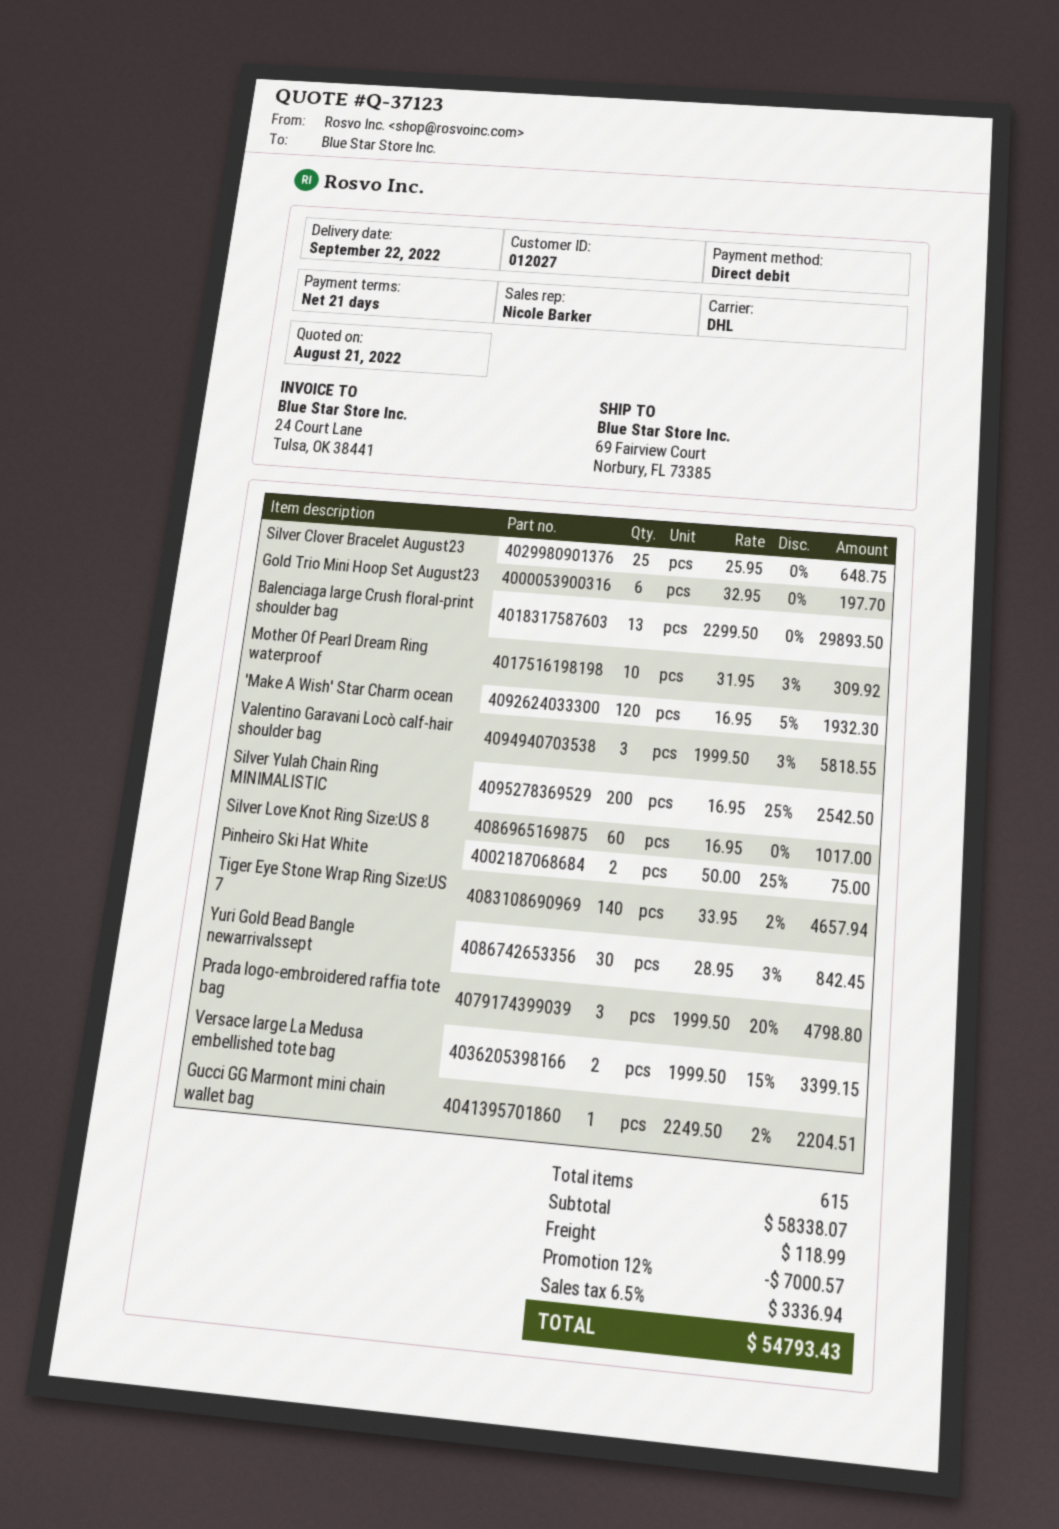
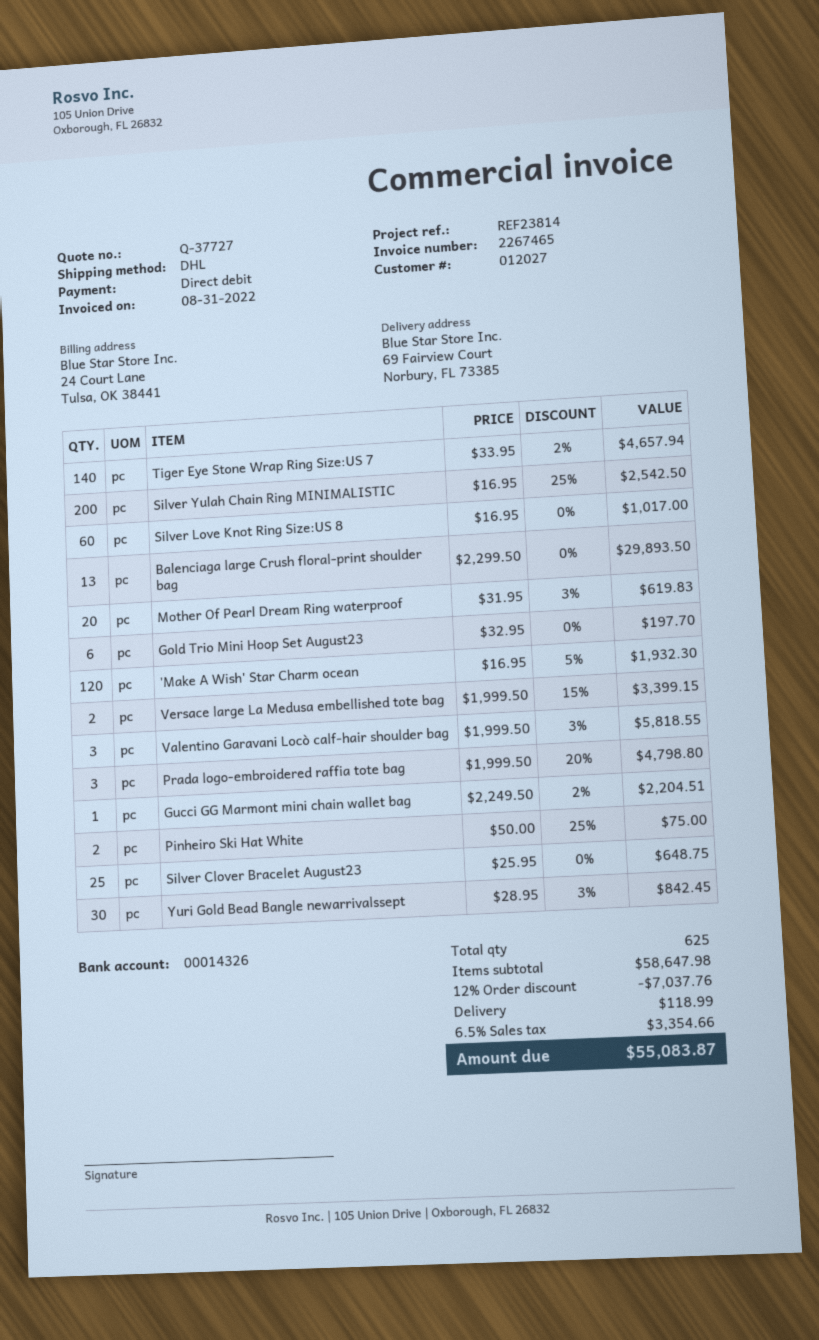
quote number: Q-37123 -> Q-37727
Mother Of Pearl Dream Ring waterproof: 10 x 31.95 - 3% = 309.92 -> 20 x 31.95 - 3% = 619.83
total quantity: 615 -> 625
subtotal: 58338.07 -> 58647.98
discount: 12% = 7000.57 -> 12% = 7037.76
tax: 6.5% = 3336.94 -> 6.5% = 3354.66
total: 54793.43 -> 55083.87

